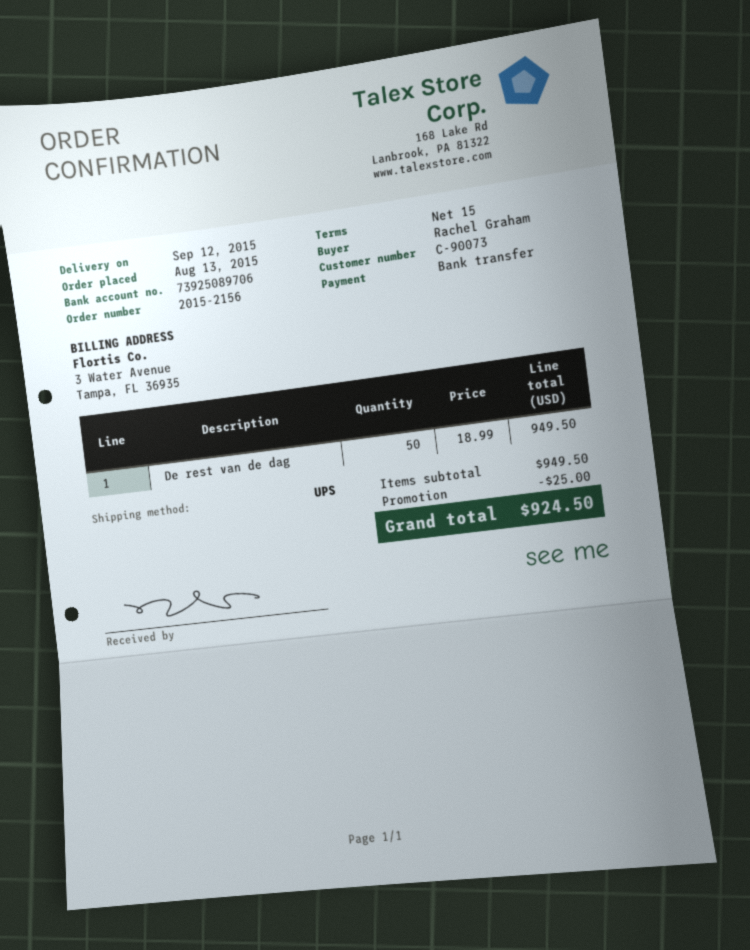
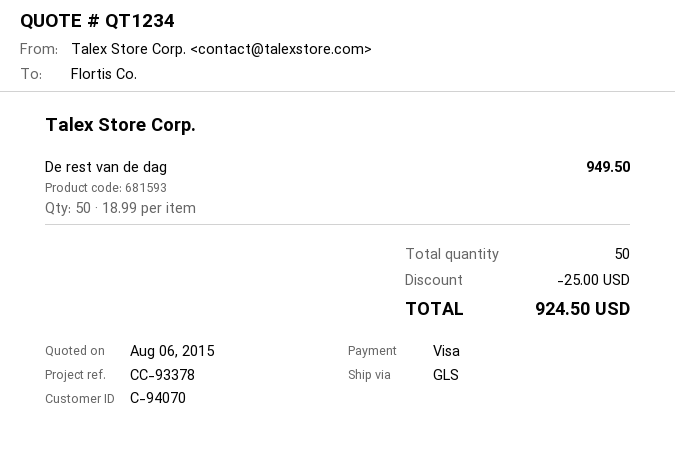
customer number: C-90073 -> C-94070
payment method: bank transfer -> Visa
shipping method: UPS -> GLS

